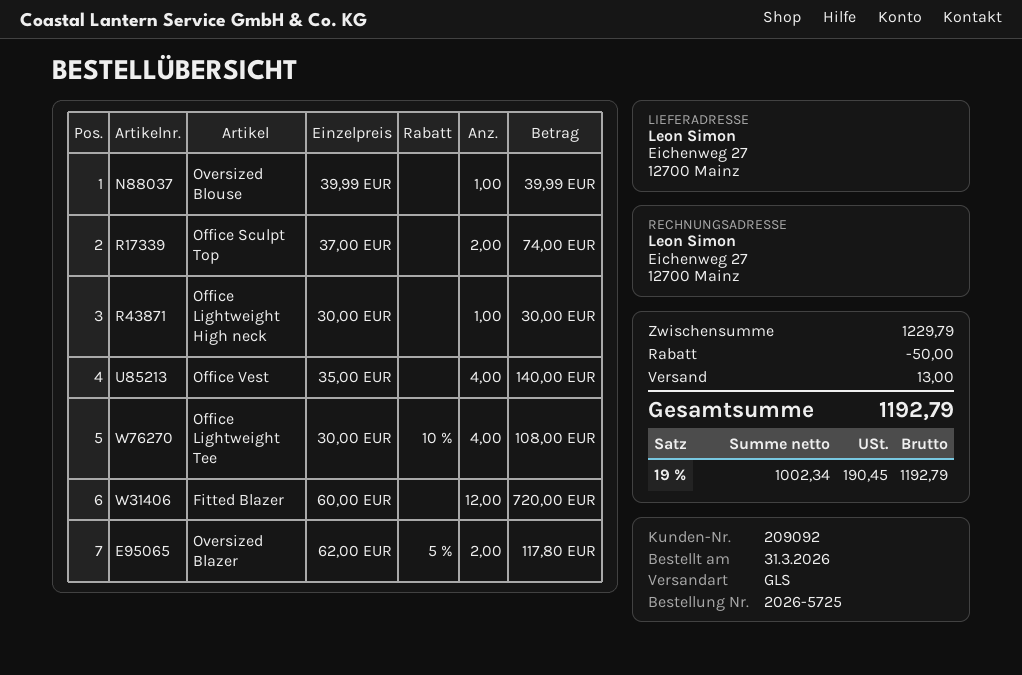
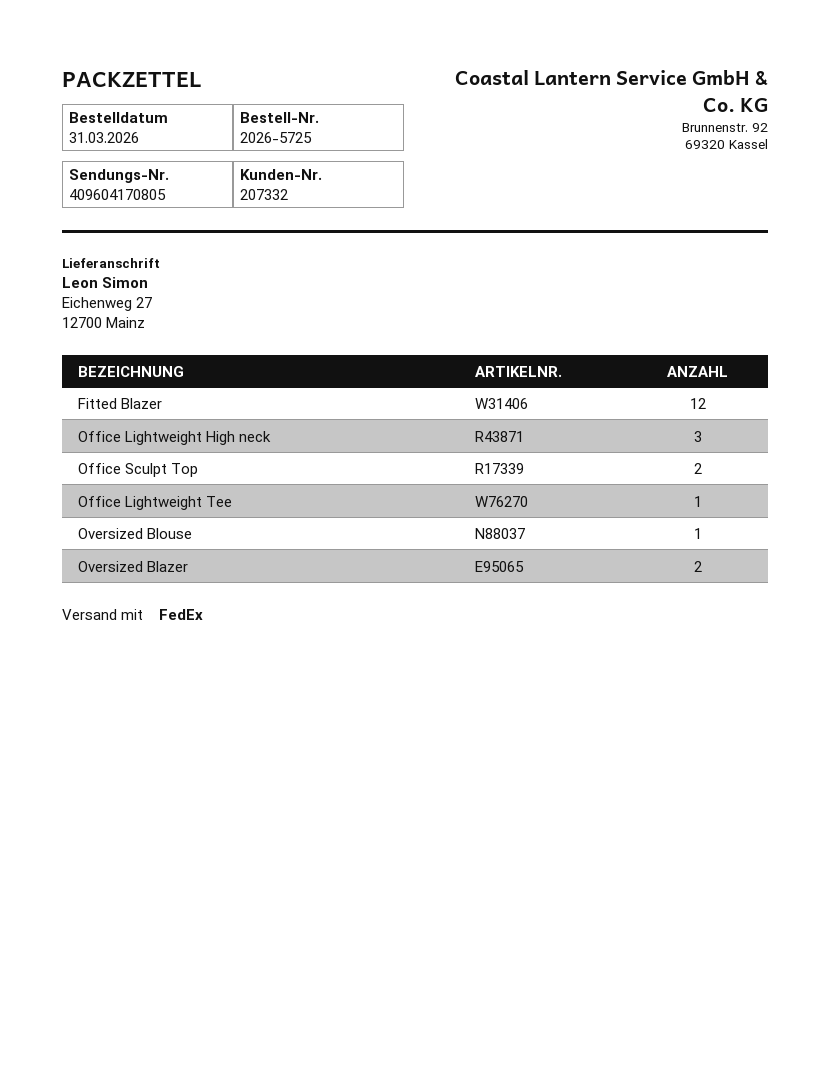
customer number: 209092 -> 207332
shipping method: GLS -> FedEx
Office Lightweight High neck: 1 -> 3
Office Vest: 4 -> none
Office Lightweight Tee: 4 -> 1

